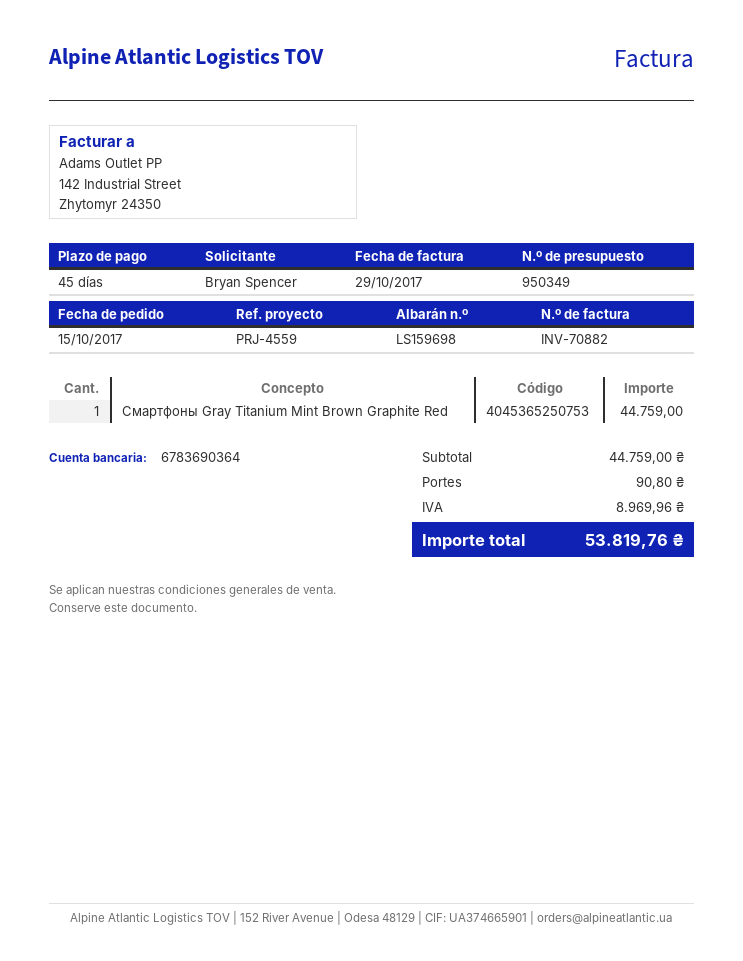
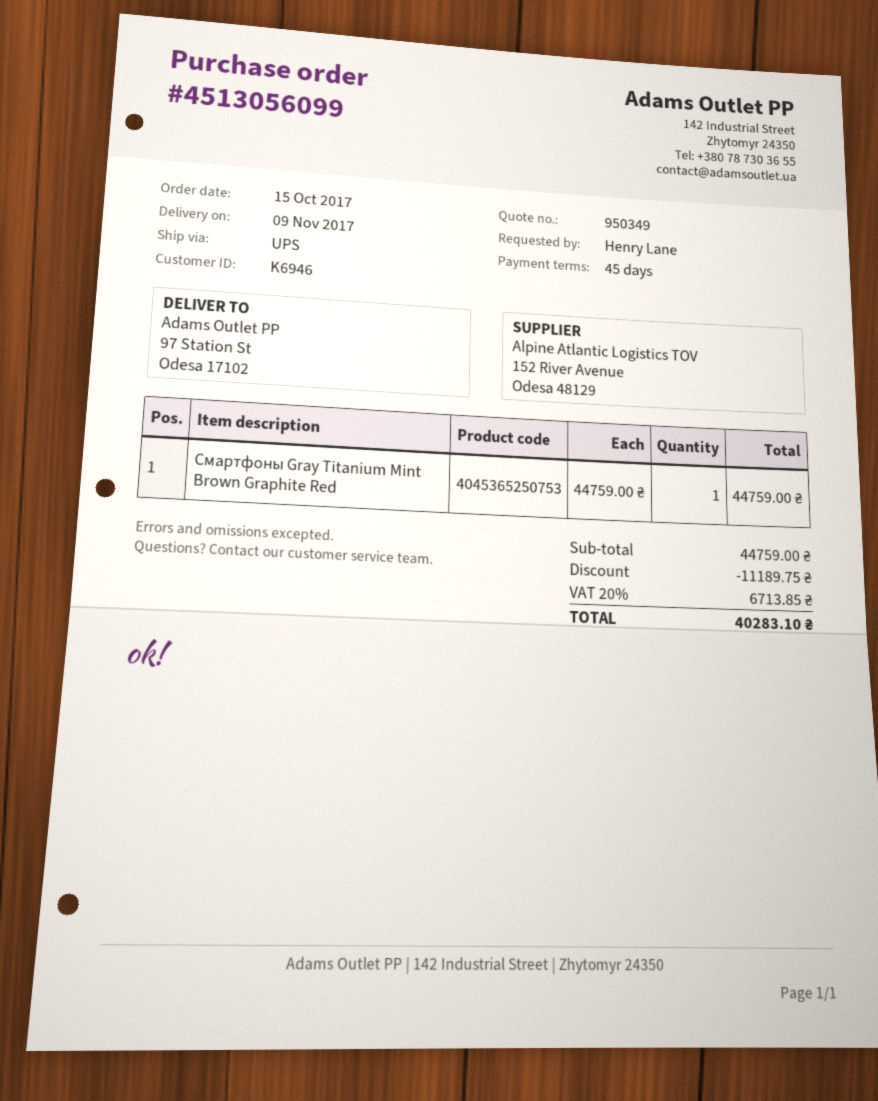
ordered by: Bryan Spencer -> Henry Lane
discount: none -> 11189.75
shipping: 90.80 -> none
tax: 8969.96 -> 6713.85
total: 53819.76 -> 40283.10

